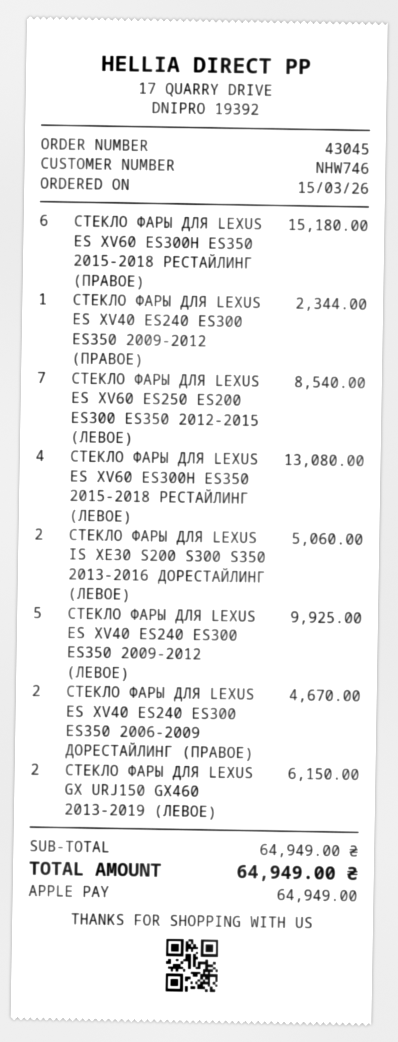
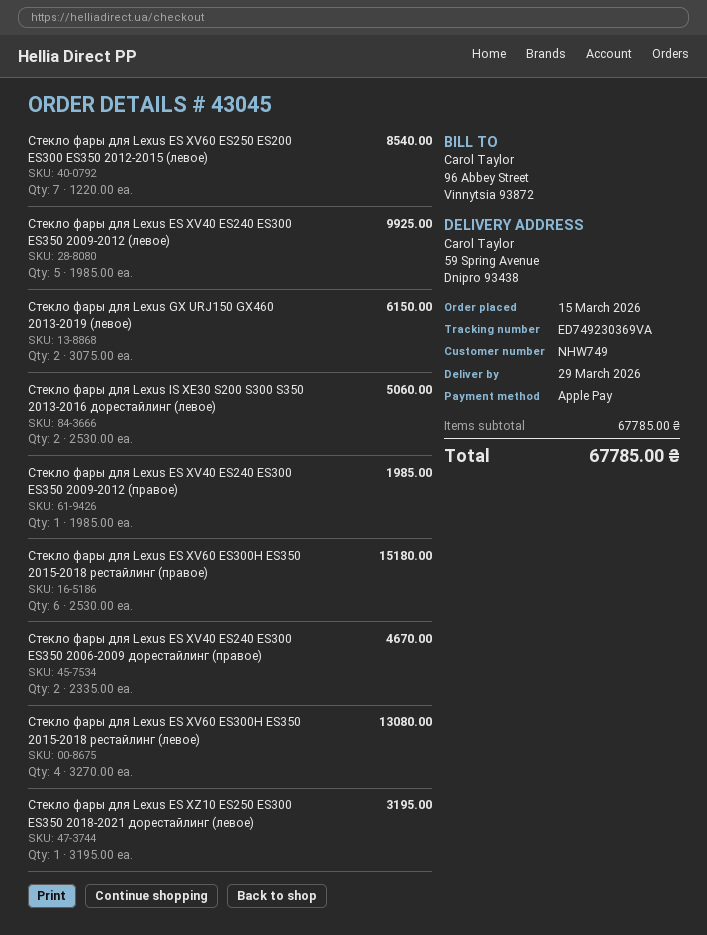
customer number: NHW746 -> NHW749
СТЕКЛО ФАРЫ ДЛЯ LEXUS ES XV40 ES240 ES300 ES350 2009-2012 (ПРАВОЕ): 1 for 2344.00 -> 1 for 1985.00
Стекло фары для Lexus ES XZ10 ES250 ES300 ES350 2018-2021 дорестайлинг (левое): none -> 1 for 3195.00
subtotal: 64949.00 -> 67785.00
total: 64949.00 -> 67785.00

